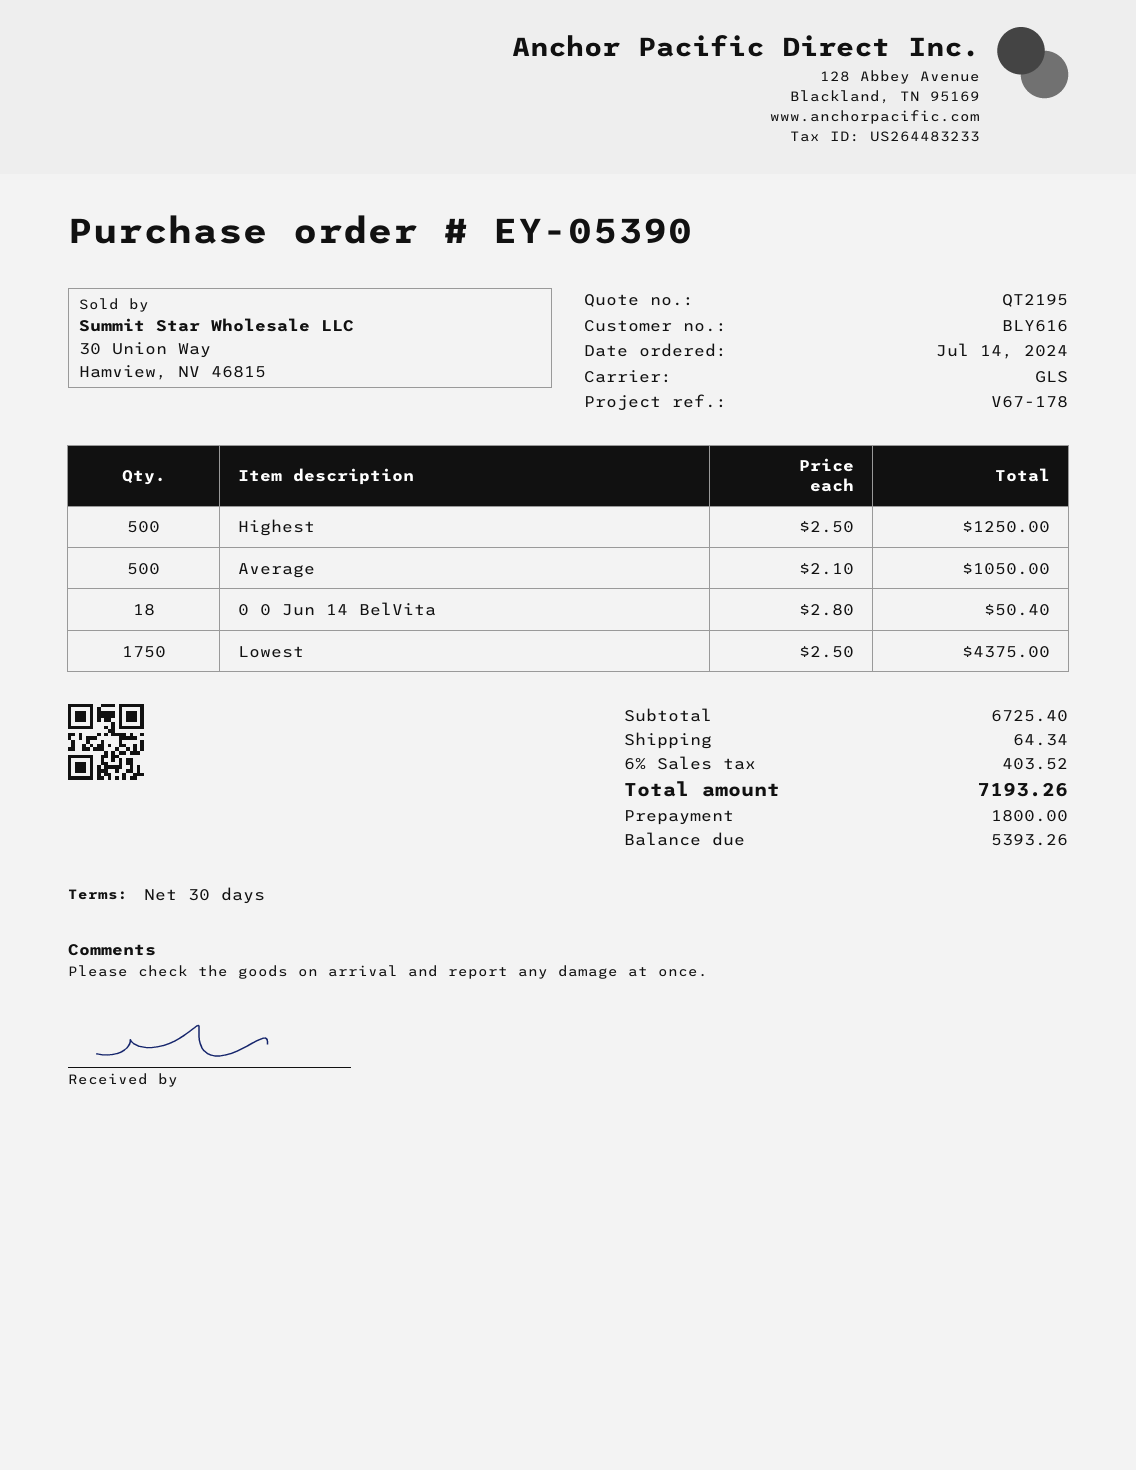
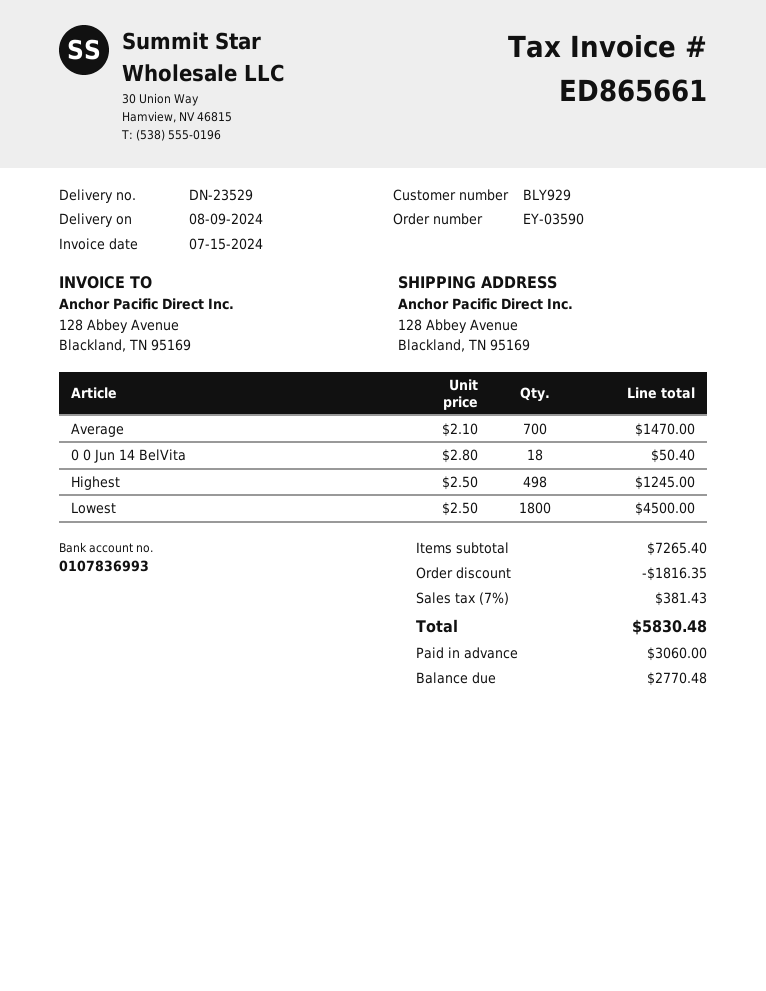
order number: EY-05390 -> EY-03590
customer number: BLY616 -> BLY929
Highest: 500 x 2.50 = 1250.00 -> 498 x 2.50 = 1245.00
Average: 500 x 2.10 = 1050.00 -> 700 x 2.10 = 1470.00
Lowest: 1750 x 2.50 = 4375.00 -> 1800 x 2.50 = 4500.00
subtotal: 6725.40 -> 7265.40
discount: none -> 1816.35
shipping: 64.34 -> none
tax: 6% = 403.52 -> 7% = 381.43
total: 7193.26 -> 5830.48
deposit: 1800.00 -> 3060.00
balance: 5393.26 -> 2770.48

